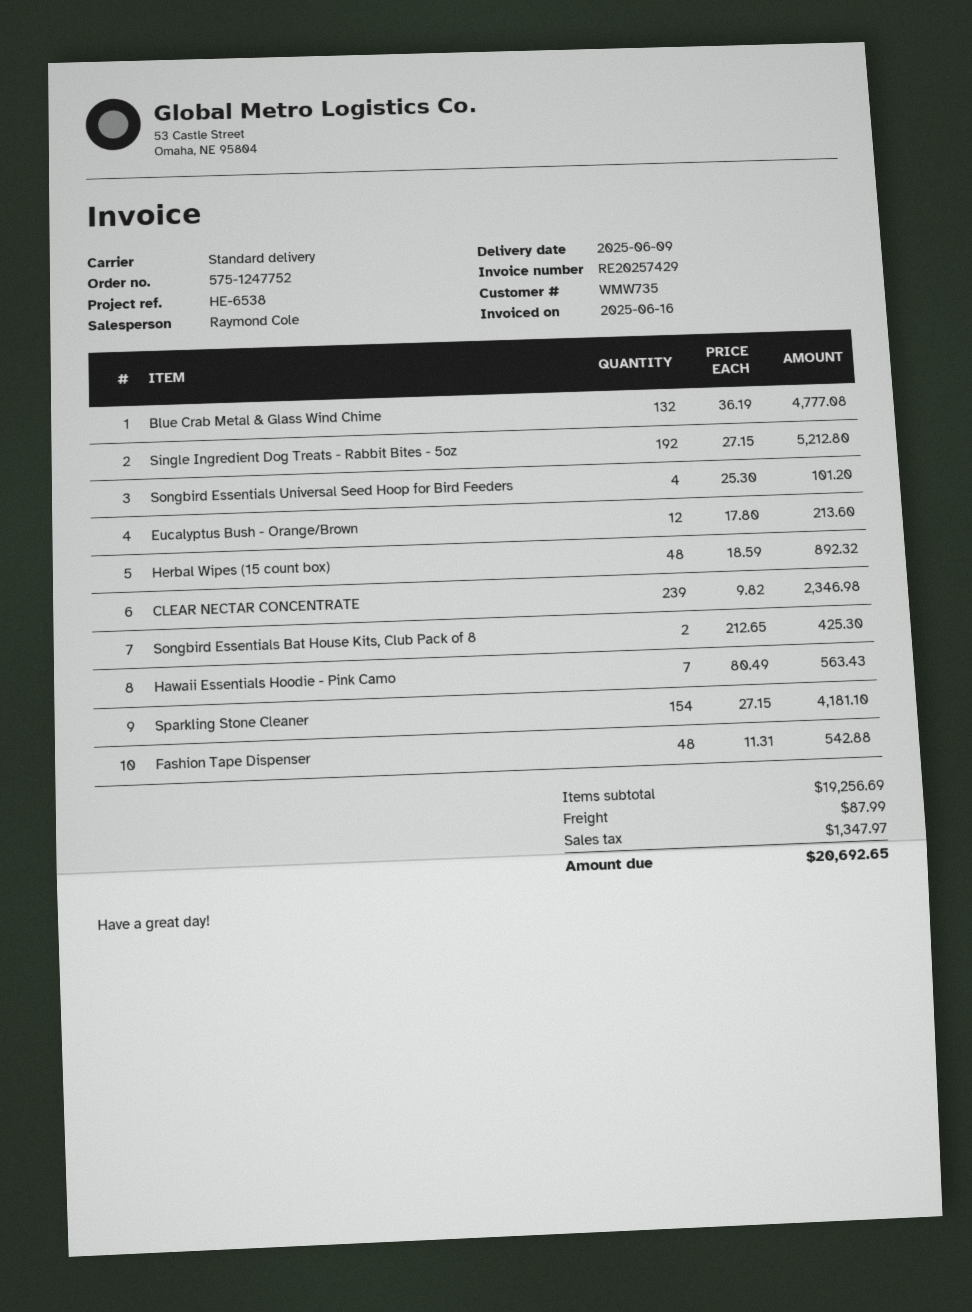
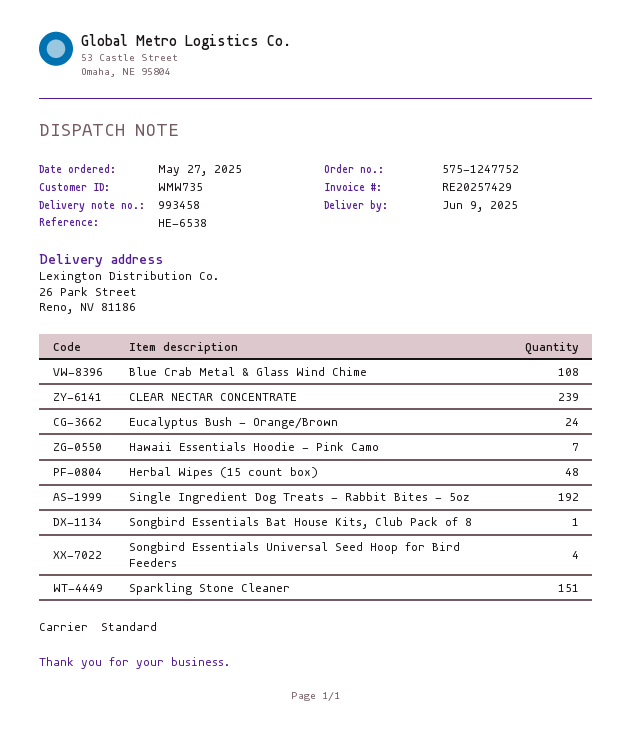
Blue Crab Metal & Glass Wind Chime: 132 -> 108
Eucalyptus Bush - Orange/Brown: 12 -> 24
Songbird Essentials Bat House Kits, Club Pack of 8: 2 -> 1
Sparkling Stone Cleaner: 154 -> 151
Fashion Tape Dispenser: 48 -> none

